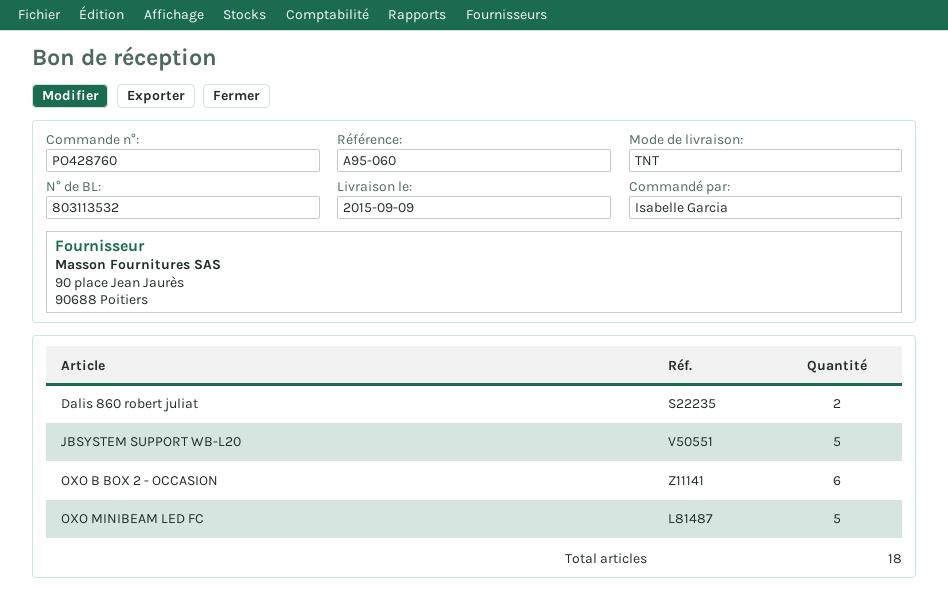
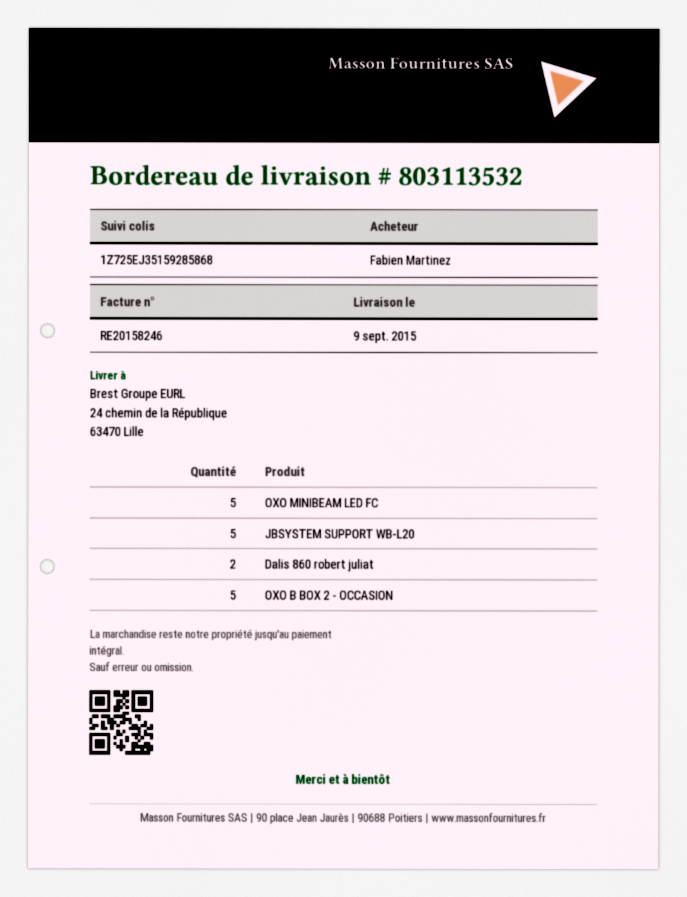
ordered by: Isabelle Garcia -> Fabien Martinez
OXO B BOX 2 - OCCASION: 6 -> 5

